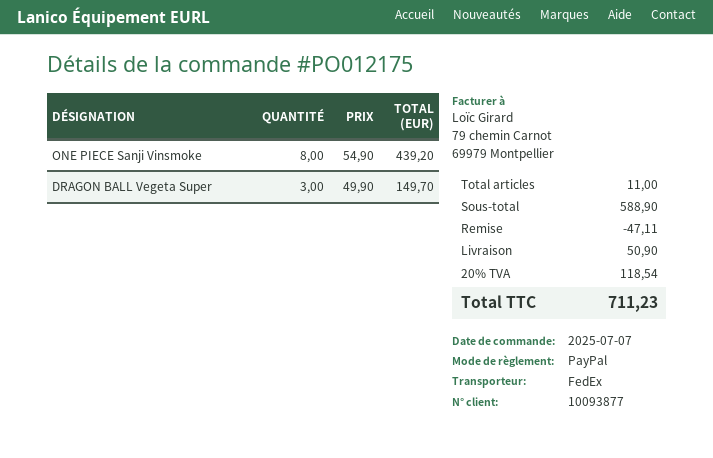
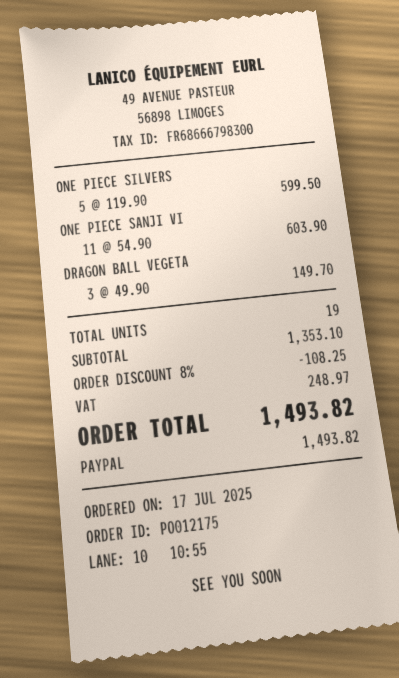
order date: 2025-07-07 -> 2025-07-17
ONE PIECE Sanji Vinsmoke: 8 x 54.90 = 439.20 -> 11 x 54.90 = 603.90
ONE PIECE SILVERS: none -> 5 x 119.90 = 599.50
total quantity: 11 -> 19
subtotal: 588.90 -> 1353.10
discount: 47.11 -> 108.25
shipping: 50.90 -> none
tax: 118.54 -> 248.97
total: 711.23 -> 1493.82

